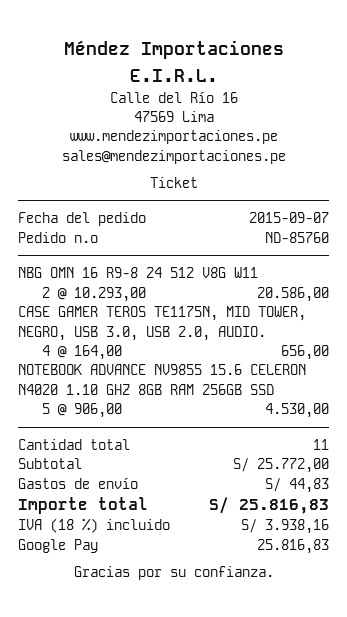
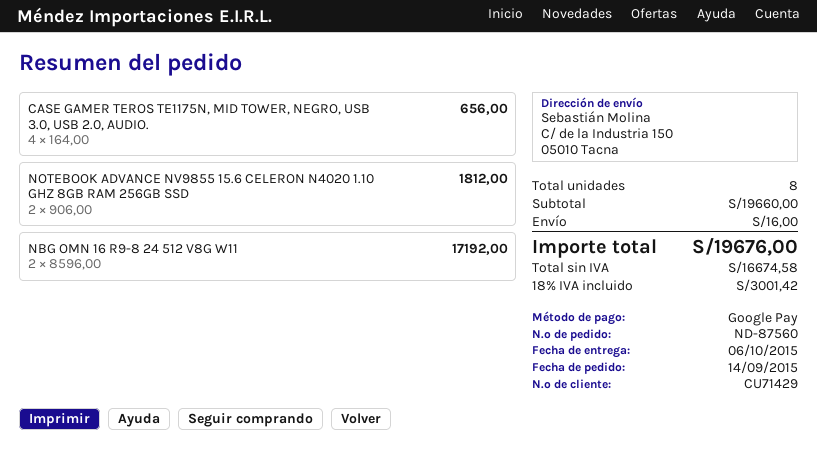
order number: ND-85760 -> ND-87560
order date: 2015-09-07 -> 2015-09-14
NBG OMN 16 R9-8 24 512 V8G W11: 2 x 10293.00 = 20586.00 -> 2 x 8596.00 = 17192.00
NOTEBOOK ADVANCE NV9855 15.6 CELERON N4020 1.10 GHZ 8GB RAM 256GB SSD: 5 x 906.00 = 4530.00 -> 2 x 906.00 = 1812.00
total quantity: 11 -> 8
subtotal: 25772.00 -> 19660.00
shipping: 44.83 -> 16.00
tax: 18% = 3938.16 -> 18% = 3001.42
total: 25816.83 -> 19676.00

